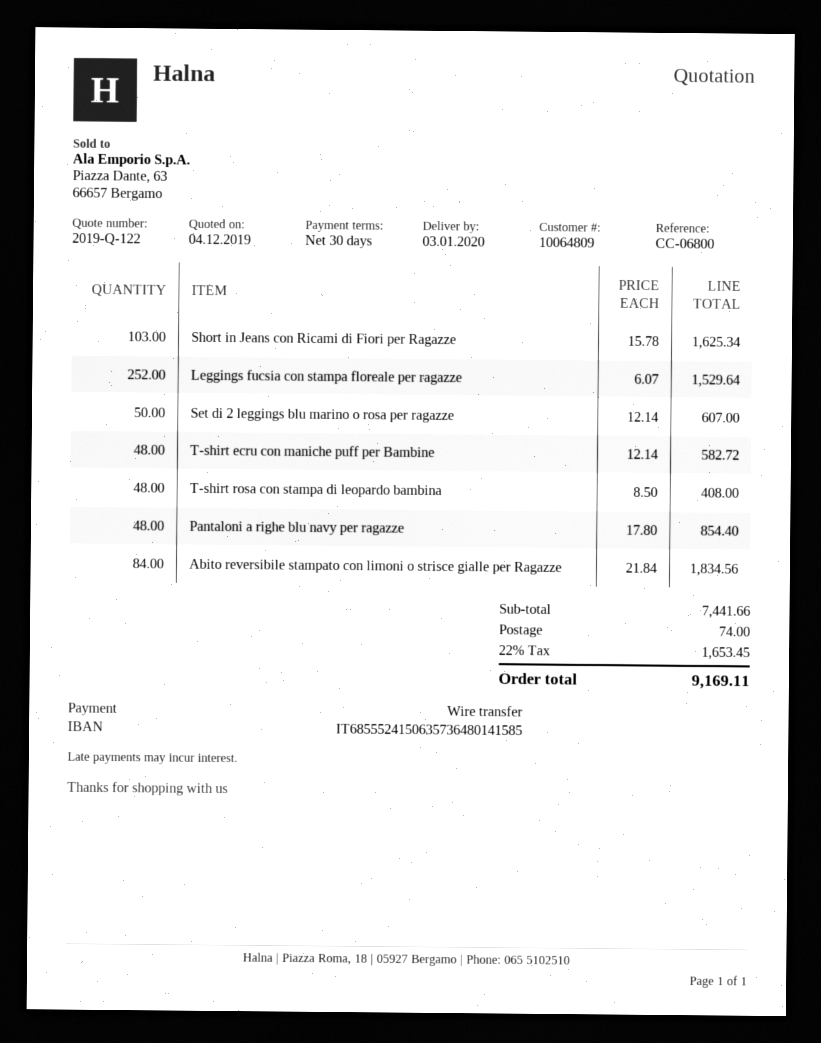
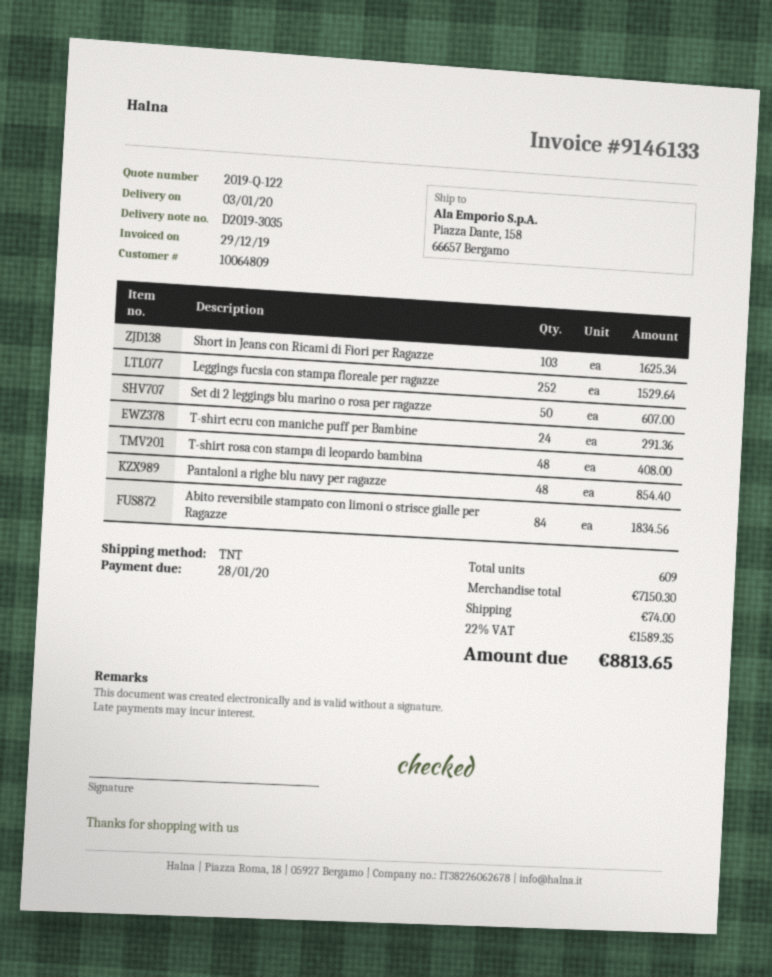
T-shirt ecru con maniche puff per Bambine: 48 for 582.72 -> 24 for 291.36
subtotal: 7441.66 -> 7150.30
tax: 22% = 1653.45 -> 22% = 1589.35
total: 9169.11 -> 8813.65

